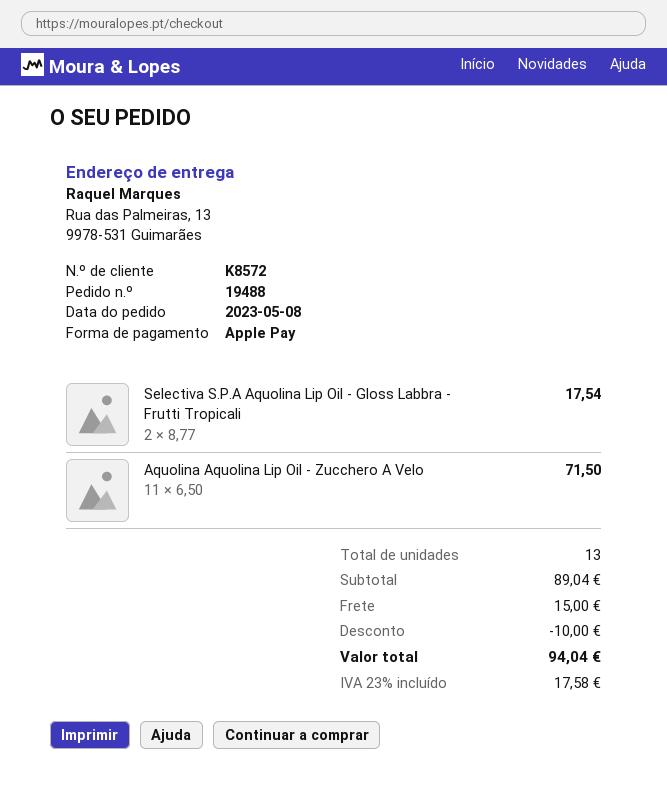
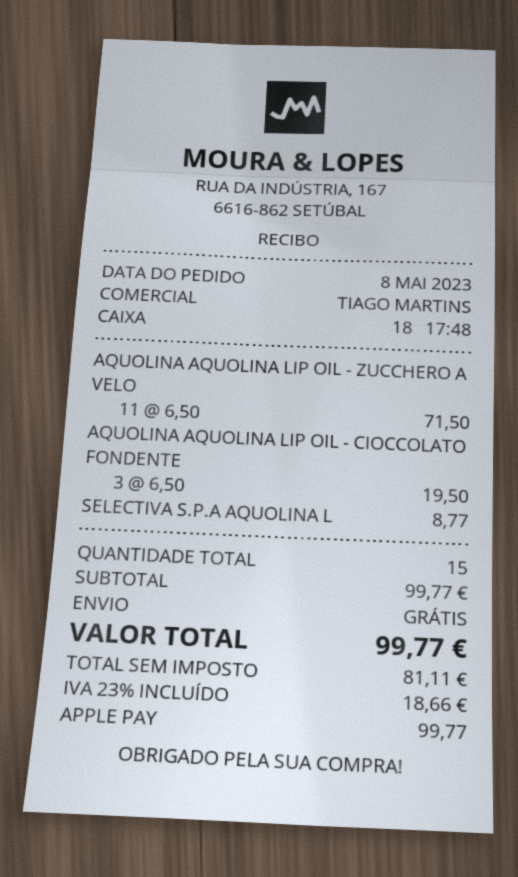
Selectiva S.P.A Aquolina Lip Oil - Gloss Labbra - Frutti Tropicali: 2 x 8.77 = 17.54 -> 1 x 8.77 = 8.77
AQUOLINA AQUOLINA LIP OIL - CIOCCOLATO FONDENTE: none -> 3 x 6.50 = 19.50
total quantity: 13 -> 15
subtotal: 89.04 -> 99.77
discount: 10.00 -> none
shipping: 15.00 -> 0.00
tax: 23% = 17.58 -> 23% = 18.66
total: 94.04 -> 99.77

